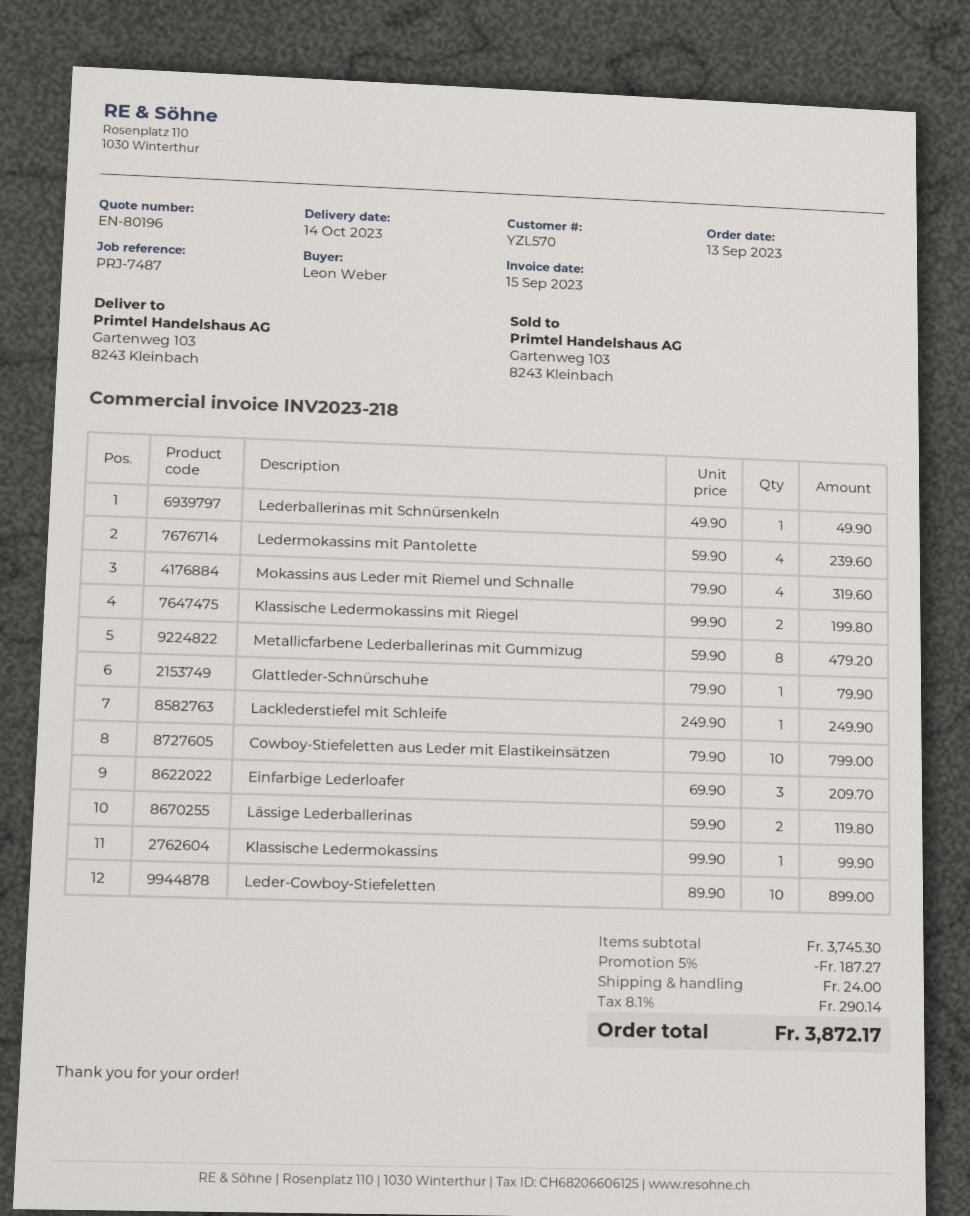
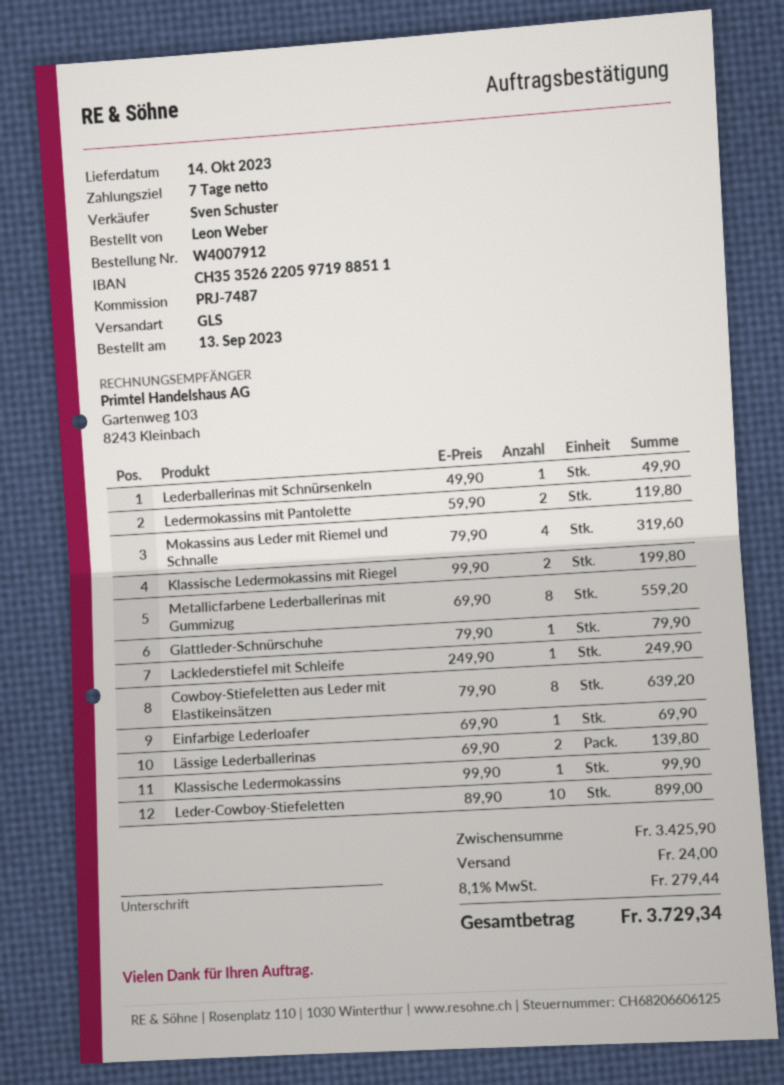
Ledermokassins mit Pantolette: 4 x 59.90 = 239.60 -> 2 x 59.90 = 119.80
Metallicfarbene Lederballerinas mit Gummizug: 8 x 59.90 = 479.20 -> 8 x 69.90 = 559.20
Cowboy-Stiefeletten aus Leder mit Elastikeinsätzen: 10 x 79.90 = 799.00 -> 8 x 79.90 = 639.20
Einfarbige Lederloafer: 3 x 69.90 = 209.70 -> 1 x 69.90 = 69.90
Lässige Lederballerinas: 2 x 59.90 = 119.80 -> 2 x 69.90 = 139.80
subtotal: 3745.30 -> 3425.90
discount: 5% = 187.27 -> none
tax: 8.1% = 290.14 -> 8.1% = 279.44
total: 3872.17 -> 3729.34

